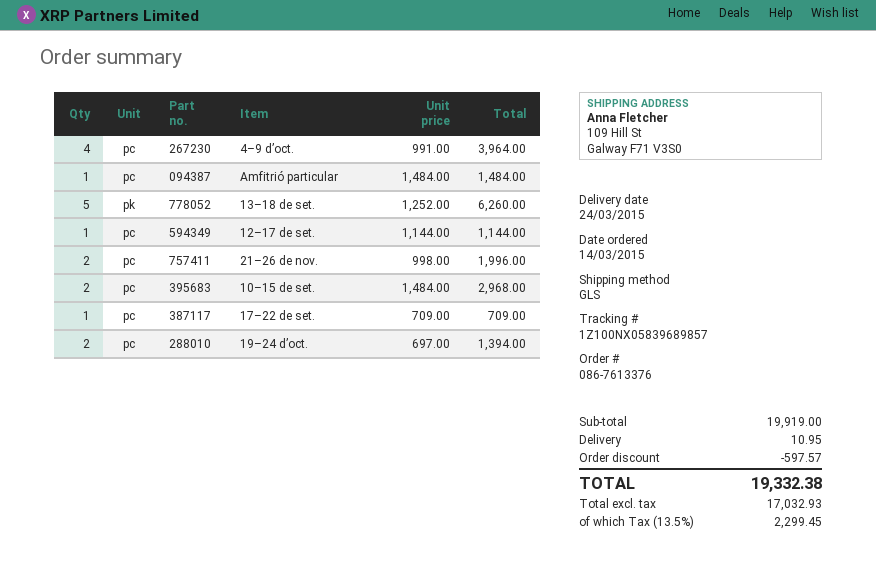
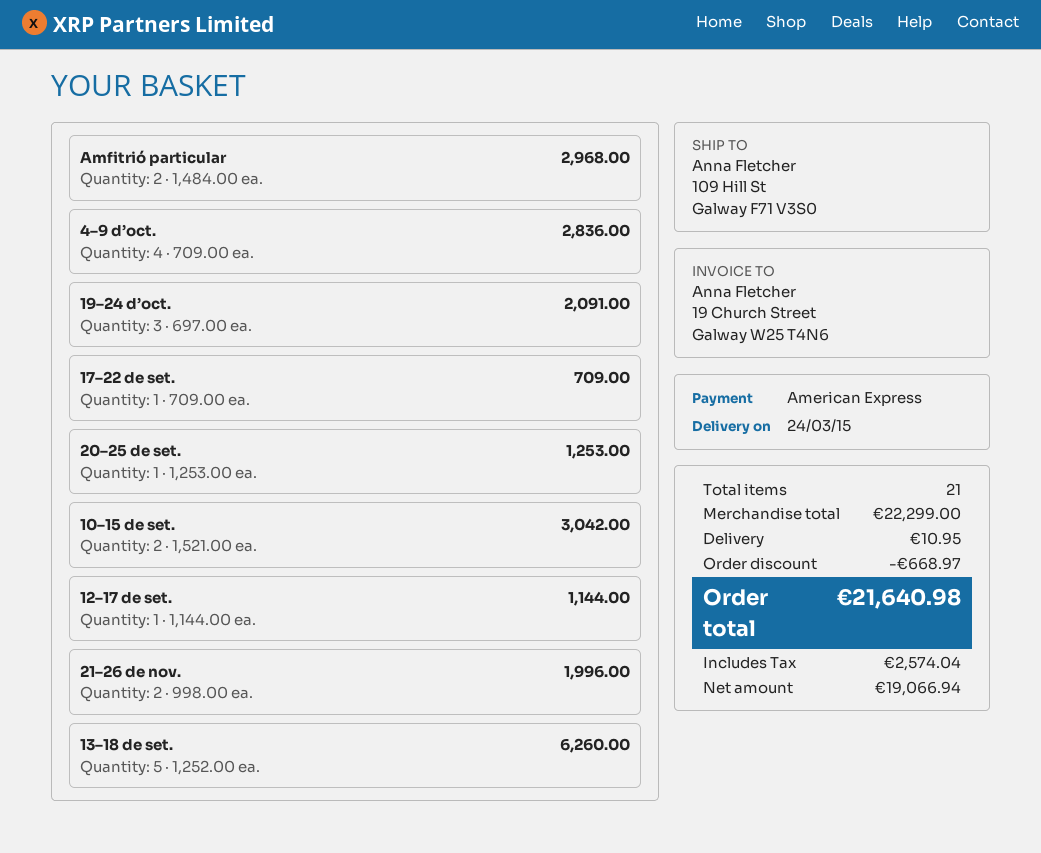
4–9 d’oct.: 4 x 991.00 = 3964.00 -> 4 x 709.00 = 2836.00
Amfitrió particular: 1 x 1484.00 = 1484.00 -> 2 x 1484.00 = 2968.00
10–15 de set.: 2 x 1484.00 = 2968.00 -> 2 x 1521.00 = 3042.00
19–24 d’oct.: 2 x 697.00 = 1394.00 -> 3 x 697.00 = 2091.00
20–25 de set.: none -> 1 x 1253.00 = 1253.00
subtotal: 19919.00 -> 22299.00
discount: 597.57 -> 668.97
net: 17032.93 -> 19066.94
tax: 2299.45 -> 2574.04
total: 19332.38 -> 21640.98

